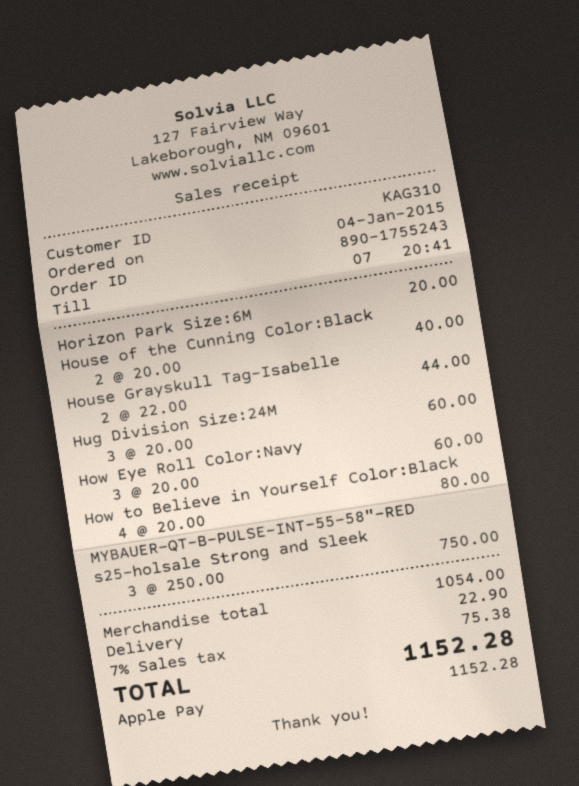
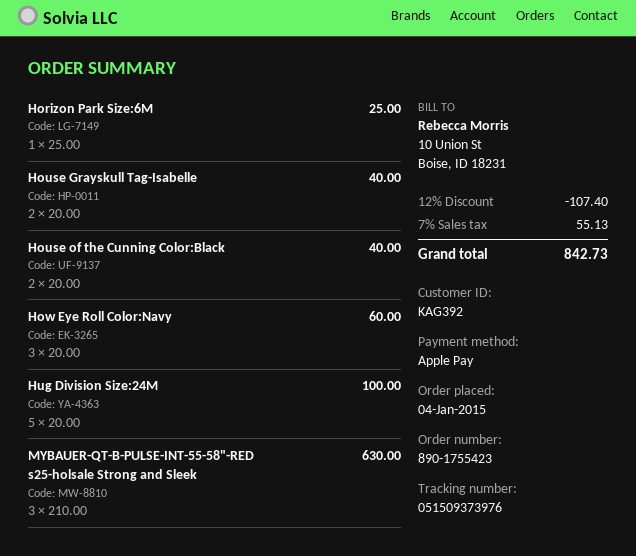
order number: 890-1755243 -> 890-1755423
customer number: KAG310 -> KAG392
Horizon Park Size:6M: 1 x 20.00 = 20.00 -> 1 x 25.00 = 25.00
House Grayskull Tag-Isabelle: 2 x 22.00 = 44.00 -> 2 x 20.00 = 40.00
Hug Division Size:24M: 3 x 20.00 = 60.00 -> 5 x 20.00 = 100.00
How to Believe in Yourself Color:Black: 4 x 20.00 = 80.00 -> none
MYBAUER-QT-B-PULSE-INT-55-58"-RED s25-holsale Strong and Sleek: 3 x 250.00 = 750.00 -> 3 x 210.00 = 630.00
discount: none -> 12% = 107.40
shipping: 22.90 -> none
tax: 7% = 75.38 -> 7% = 55.13
total: 1152.28 -> 842.73

